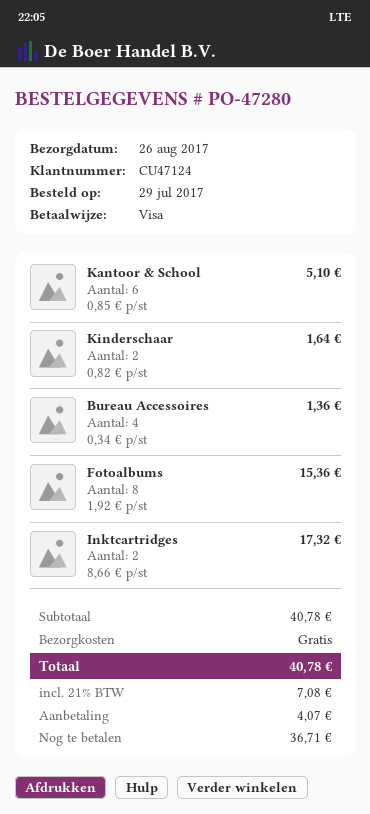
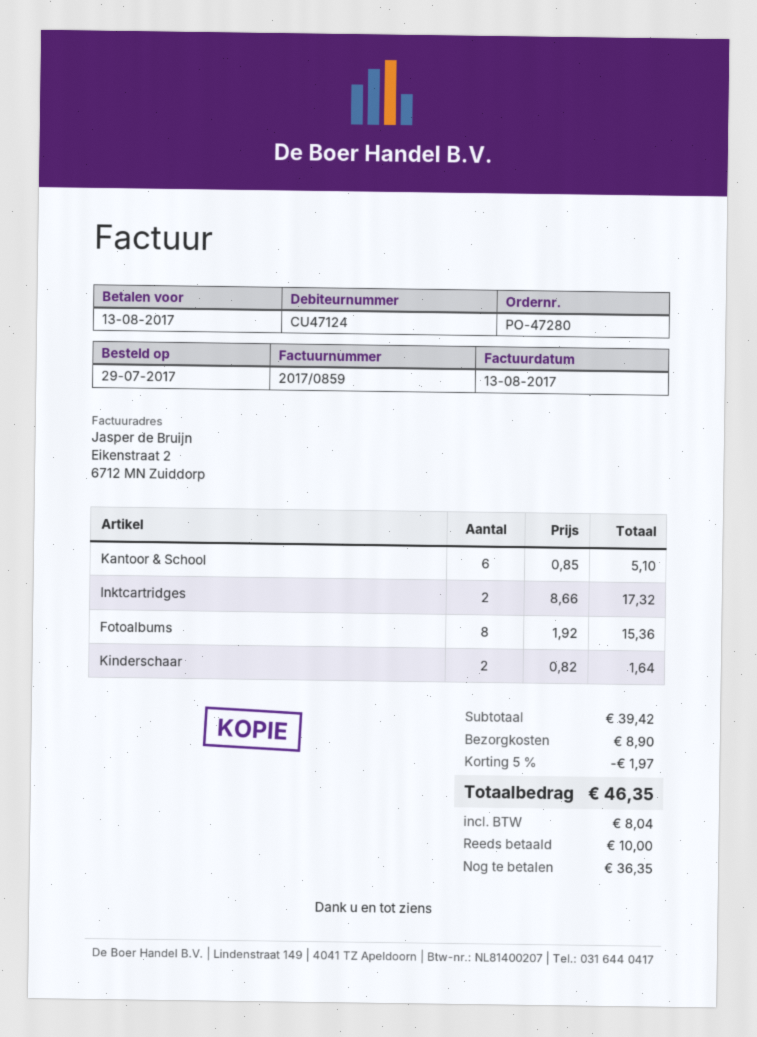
Bureau Accessoires: 4 x 0.34 = 1.36 -> none
subtotal: 40.78 -> 39.42
discount: none -> 5% = 1.97
shipping: 0.00 -> 8.90
tax: 7.08 -> 8.04
total: 40.78 -> 46.35
deposit: 4.07 -> 10.00
balance: 36.71 -> 36.35

